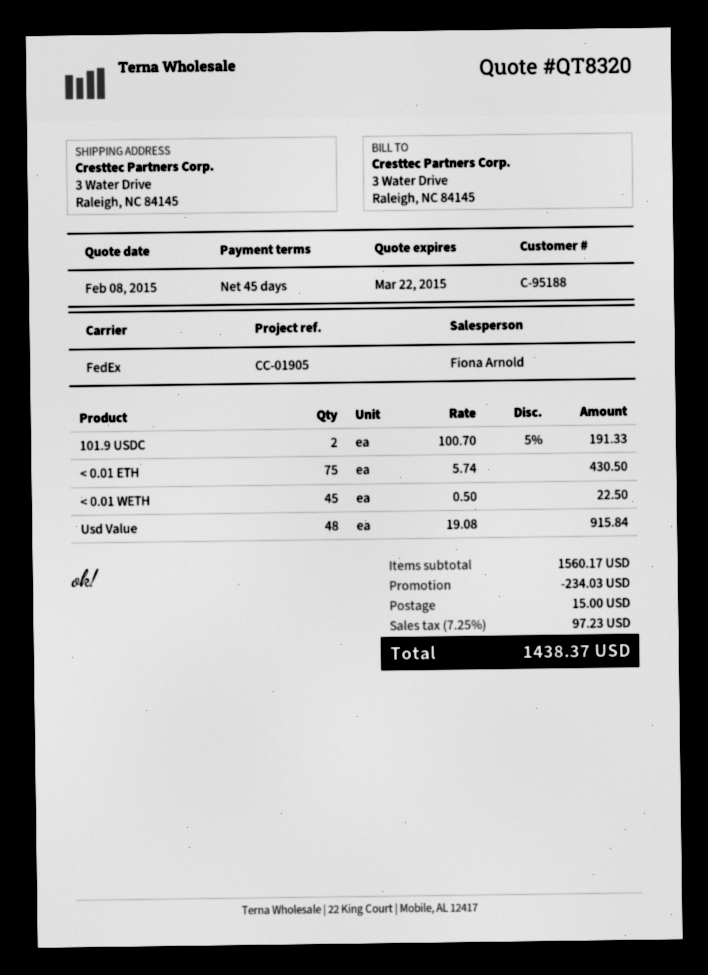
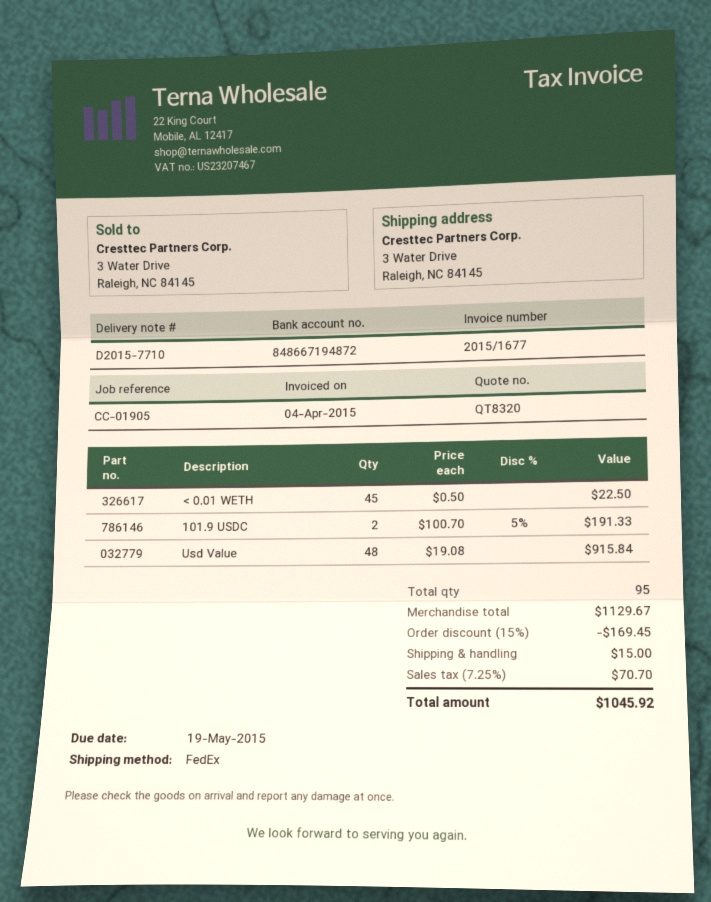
< 0.01 ETH: 75 x 5.74 = 430.50 -> none
subtotal: 1560.17 -> 1129.67
discount: 234.03 -> 169.45
tax: 7.25% = 97.23 -> 7.25% = 70.70
total: 1438.37 -> 1045.92

